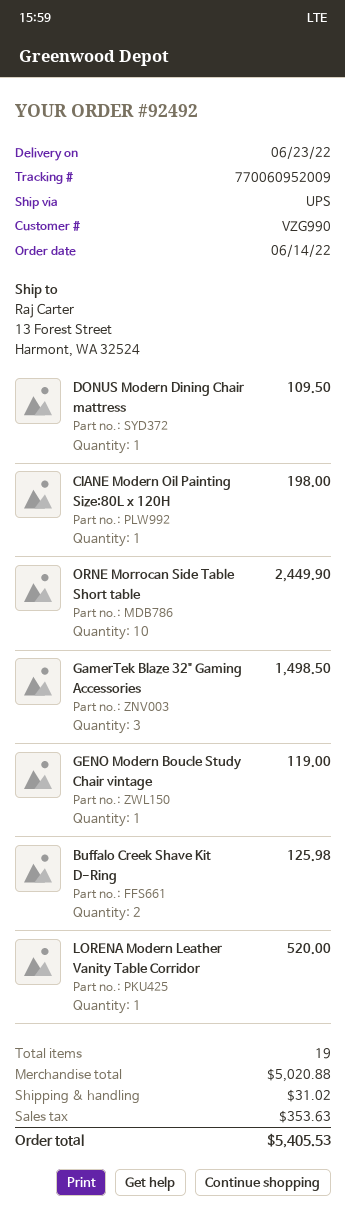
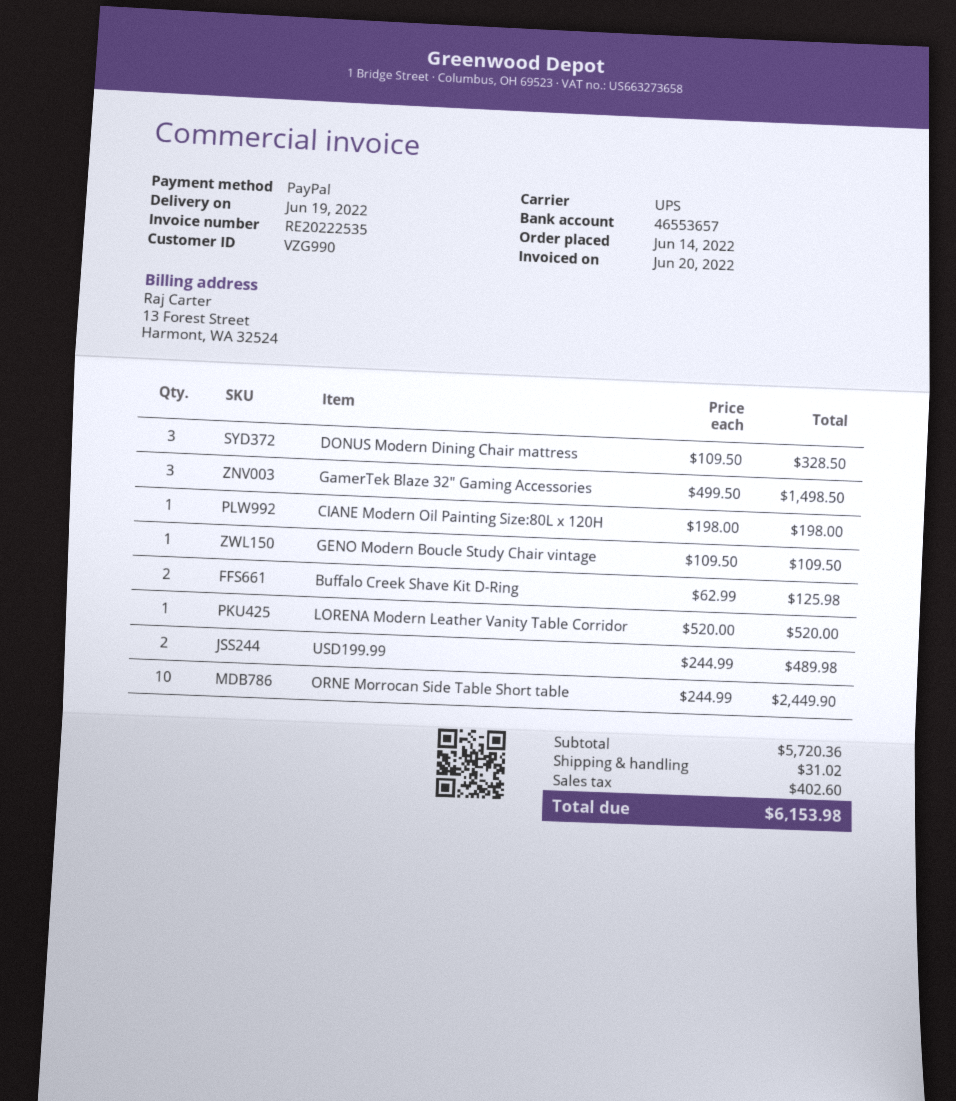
delivery date: 2022-06-23 -> 2022-06-19
DONUS Modern Dining Chair mattress: 1 for 109.50 -> 3 for 328.50
GENO Modern Boucle Study Chair vintage: 1 for 119.00 -> 1 for 109.50
USD199.99: none -> 2 for 489.98
subtotal: 5020.88 -> 5720.36
tax: 353.63 -> 402.60
total: 5405.53 -> 6153.98

